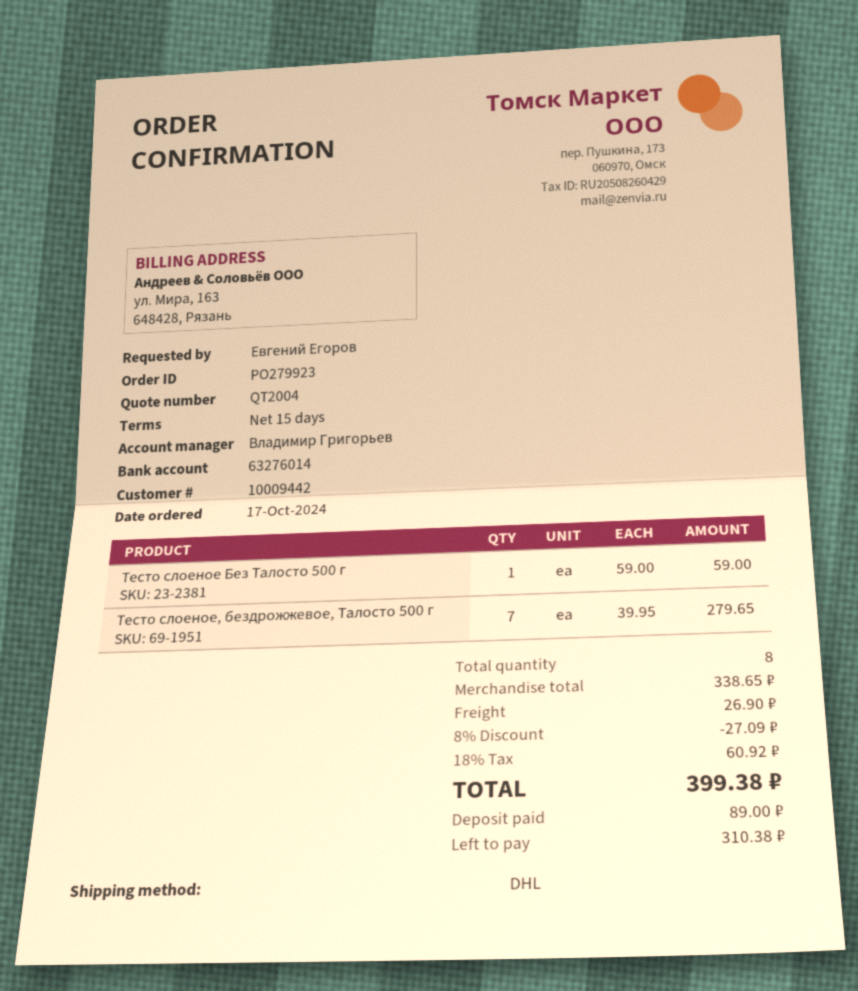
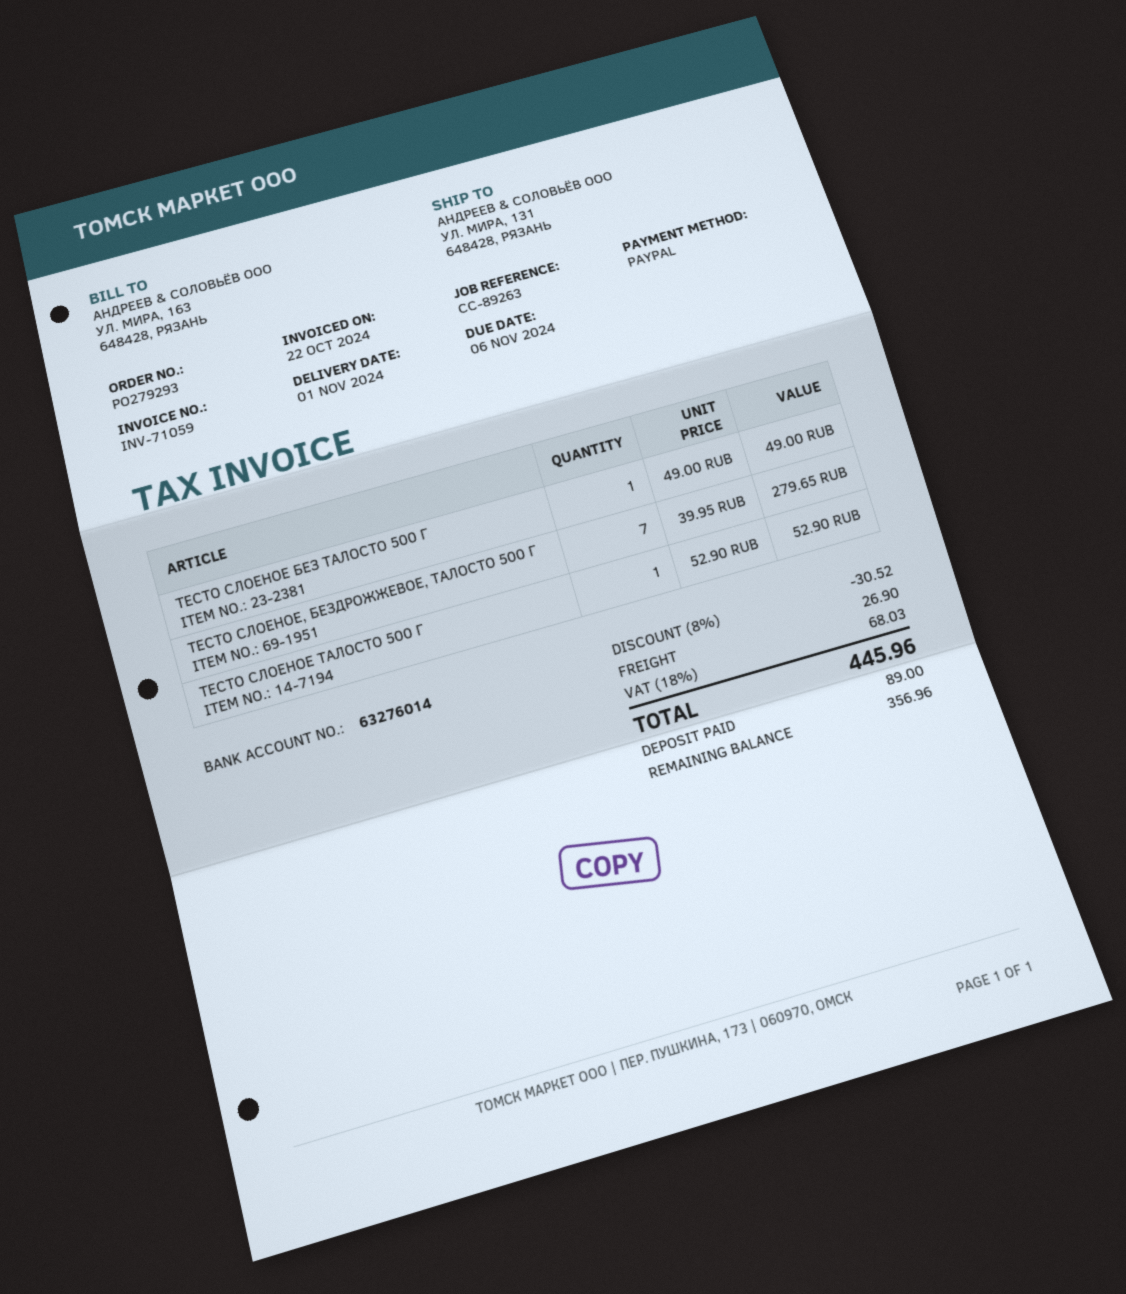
order number: PO279923 -> PO279293
Тесто слоеное Без Талосто 500 г: 1 x 59.00 = 59.00 -> 1 x 49.00 = 49.00
ТЕСТО СЛОЕНОЕ ТАЛОСТО 500 Г: none -> 1 x 52.90 = 52.90
discount: 8% = 27.09 -> 8% = 30.52
tax: 18% = 60.92 -> 18% = 68.03
total: 399.38 -> 445.96
balance: 310.38 -> 356.96

